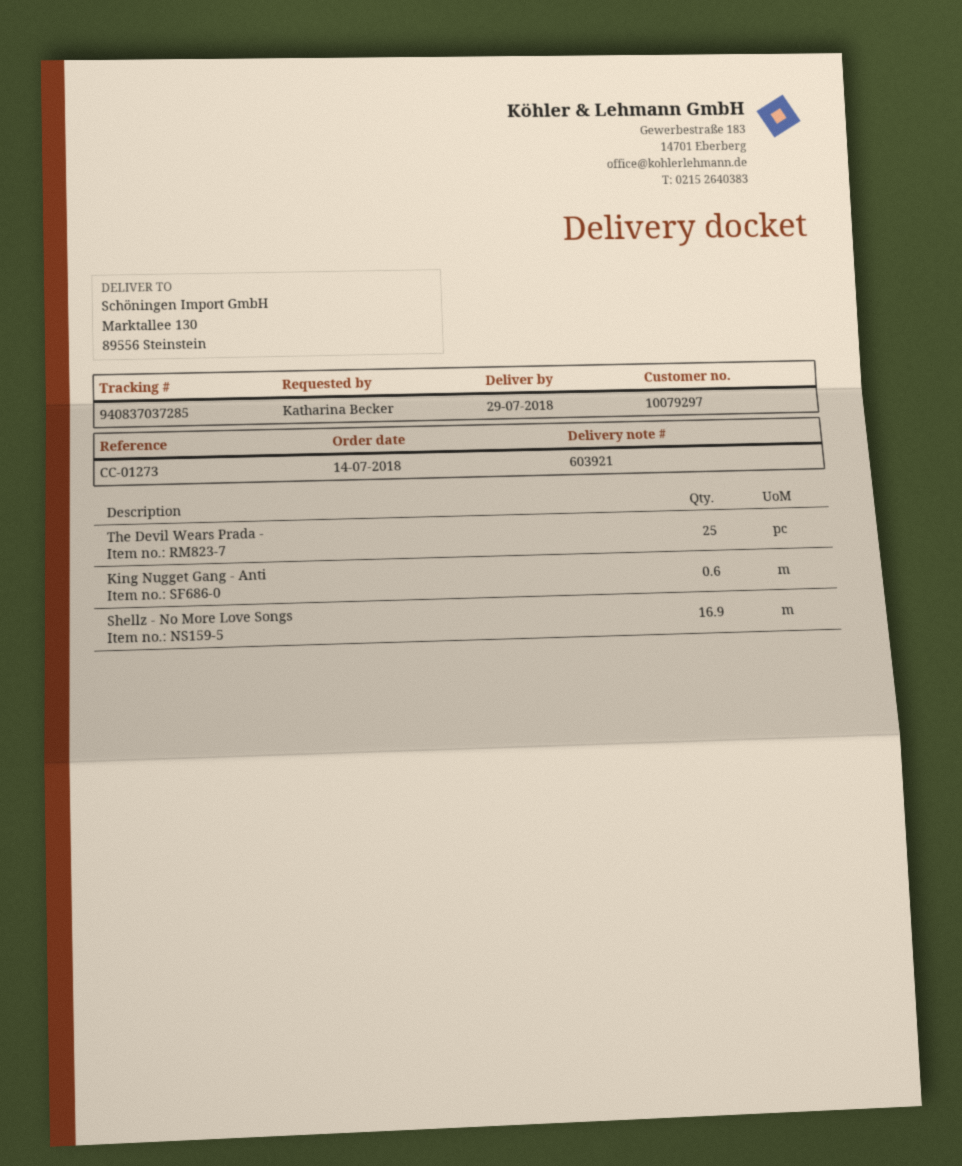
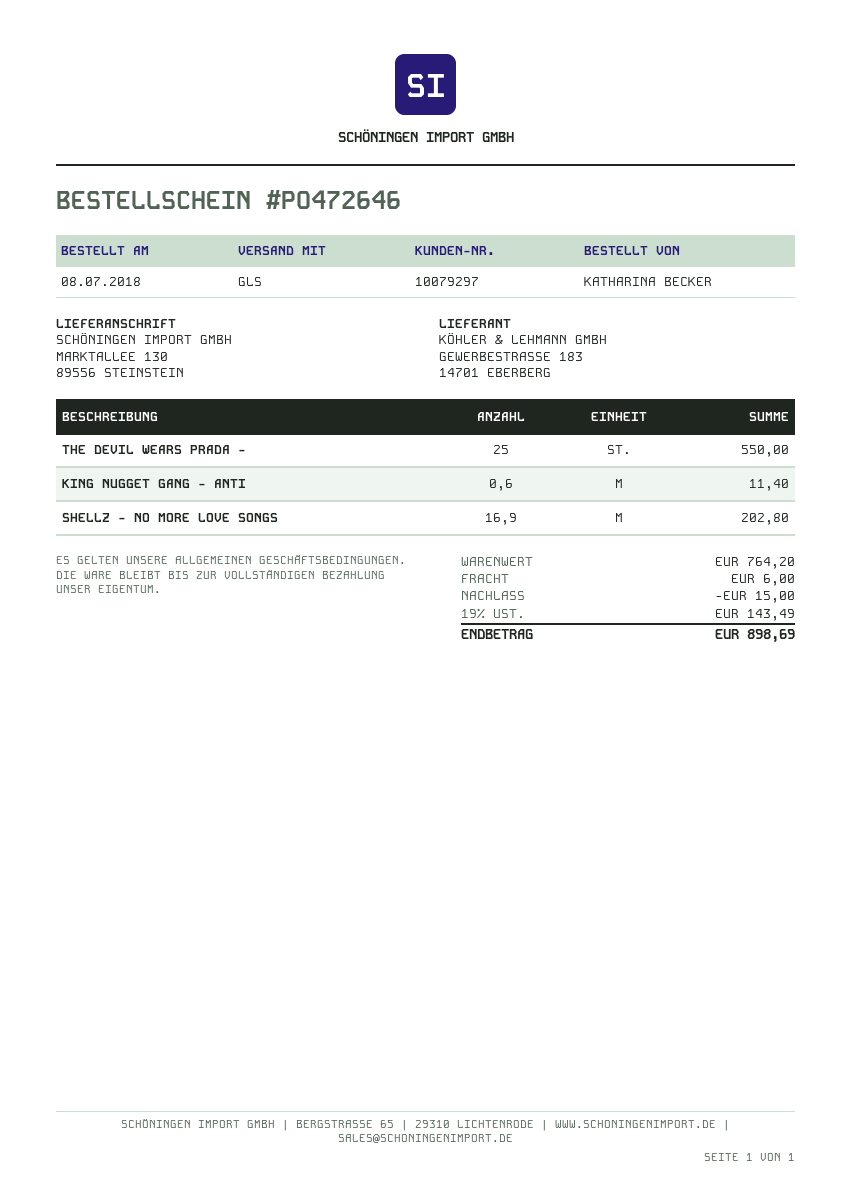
order date: 2018-07-14 -> 2018-07-08

